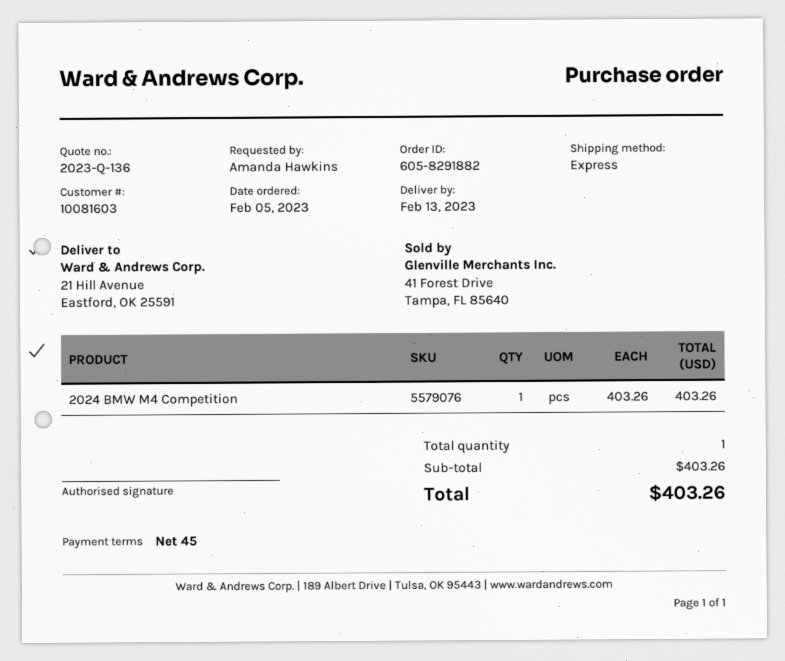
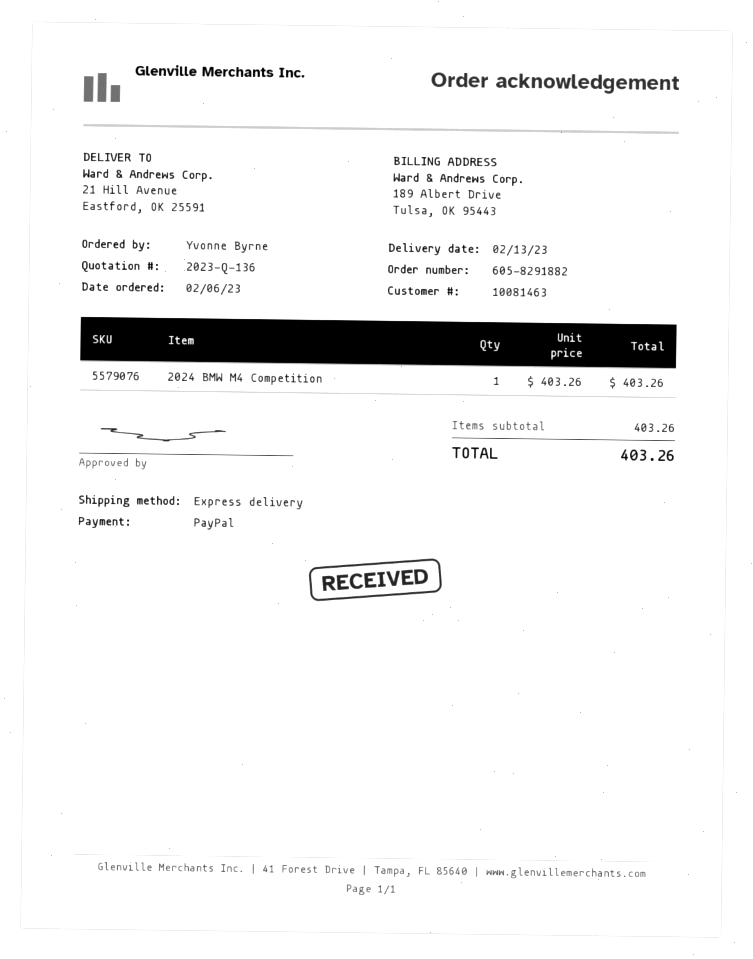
order date: 2023-02-05 -> 2023-02-06
customer number: 10081603 -> 10081463
ordered by: Amanda Hawkins -> Yvonne Byrne

